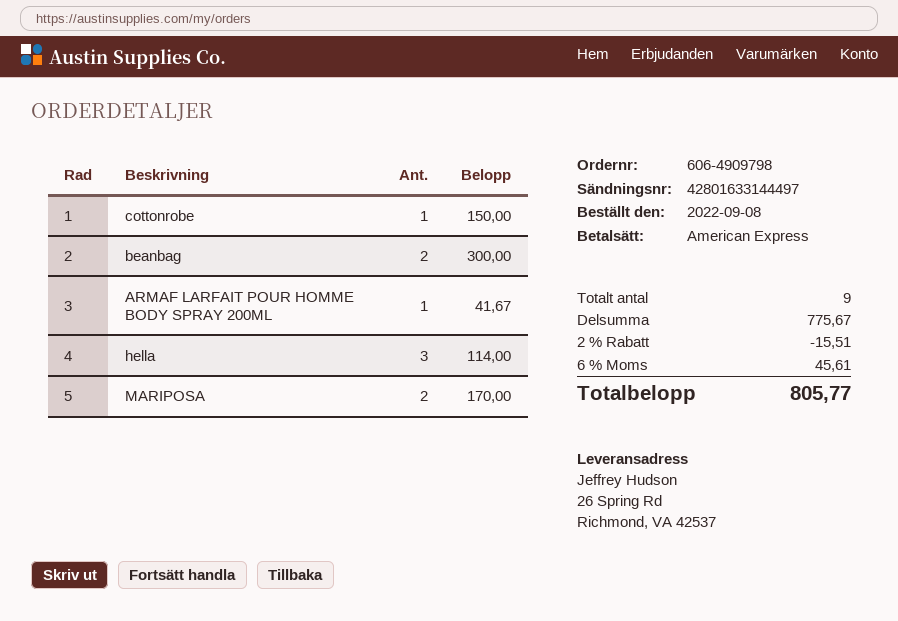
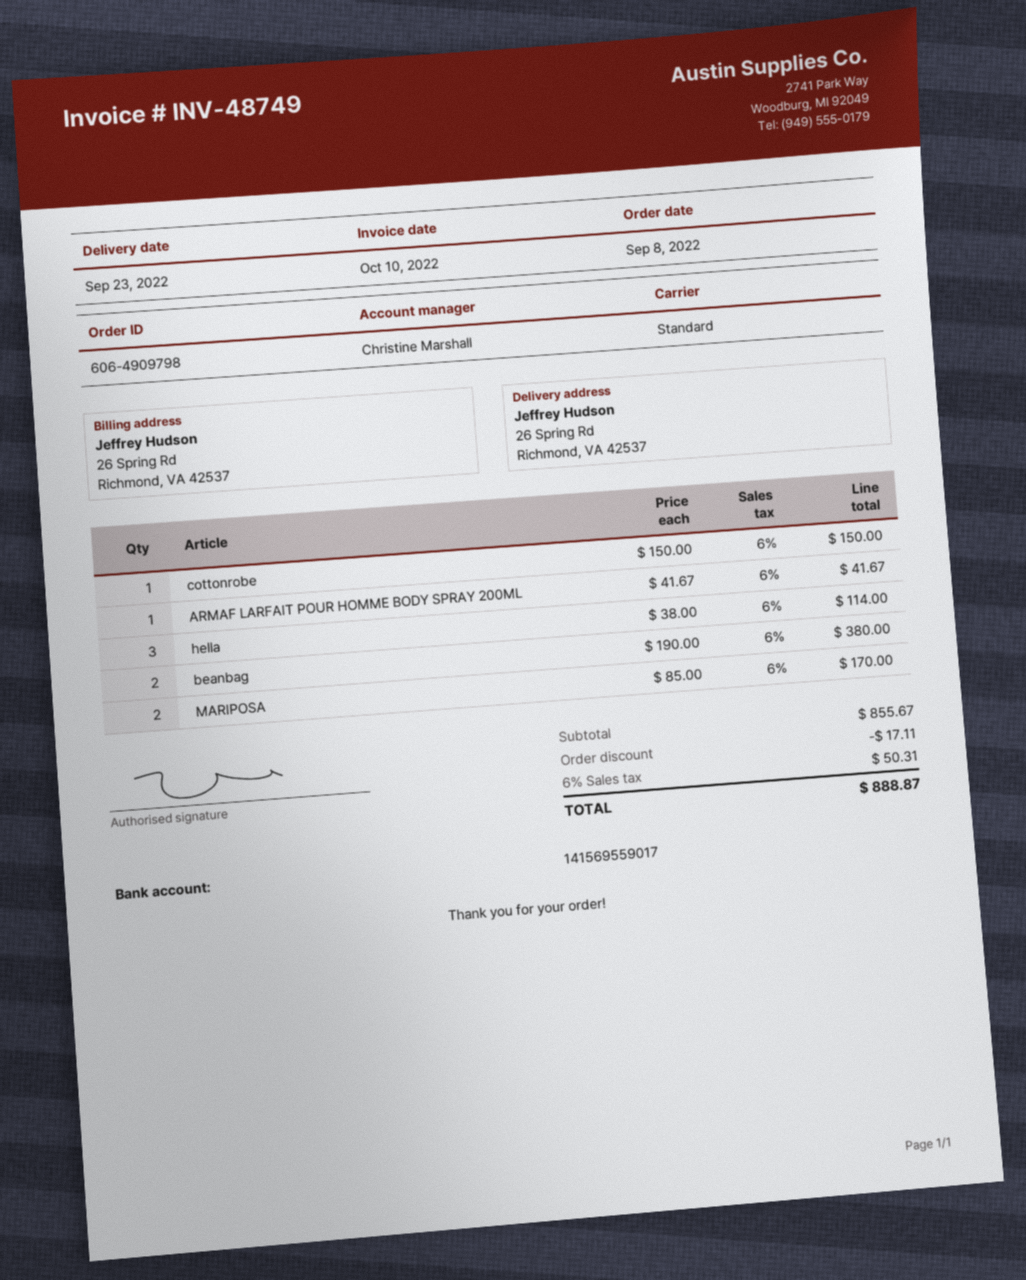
beanbag: 2 for 300.00 -> 2 for 380.00
subtotal: 775.67 -> 855.67
discount: 15.51 -> 17.11
tax: 6% = 45.61 -> 6% = 50.31
total: 805.77 -> 888.87

